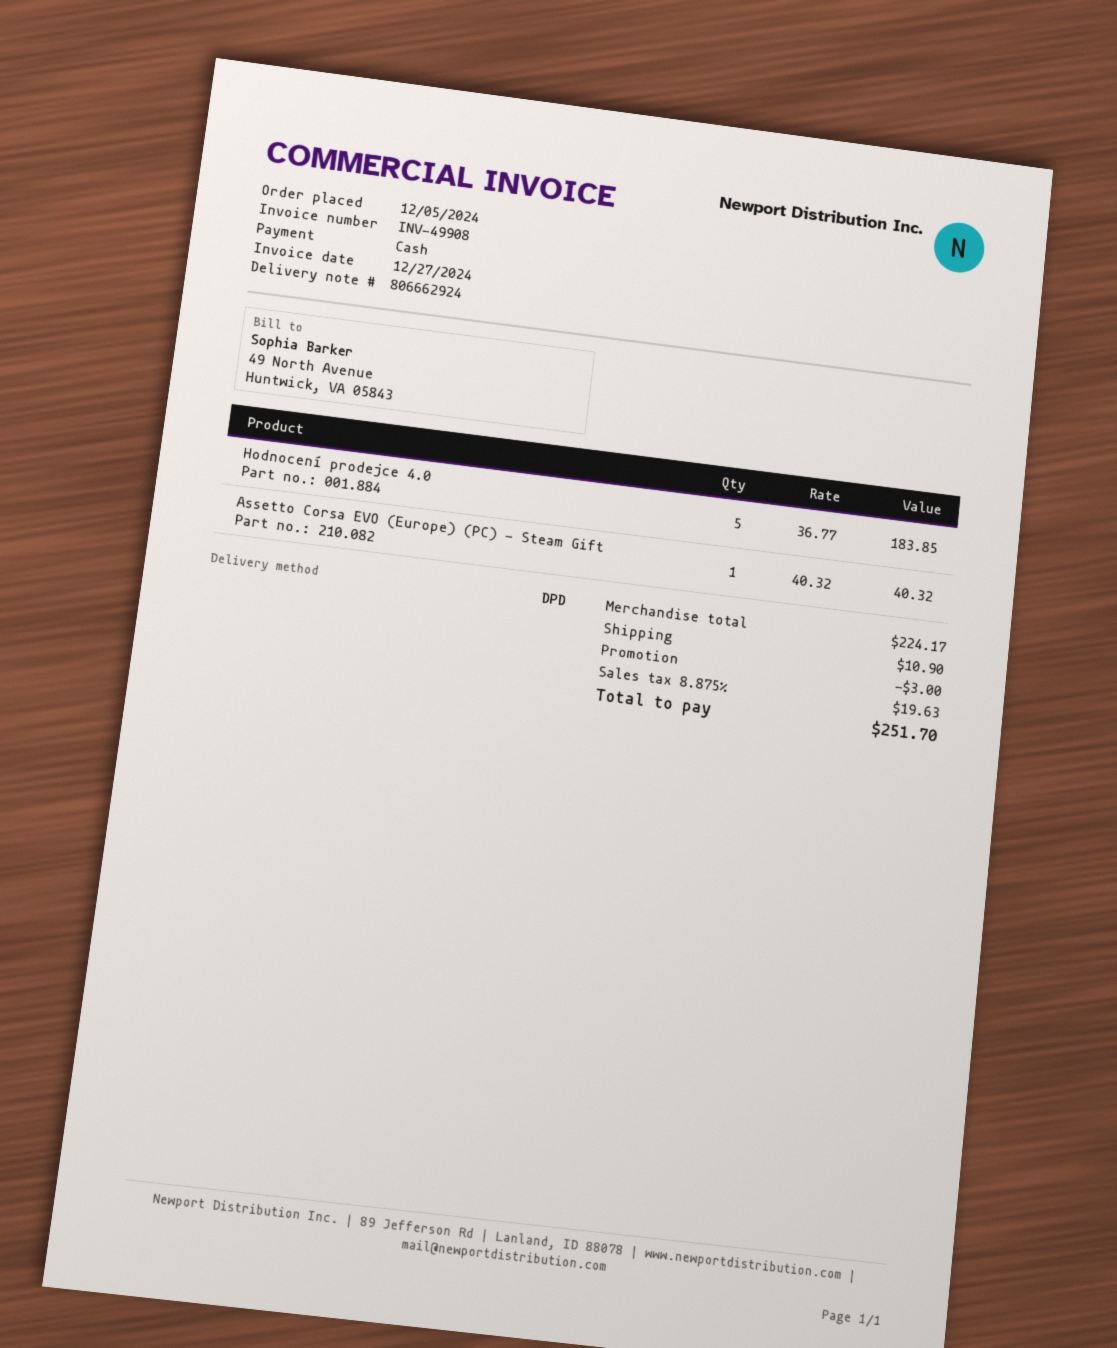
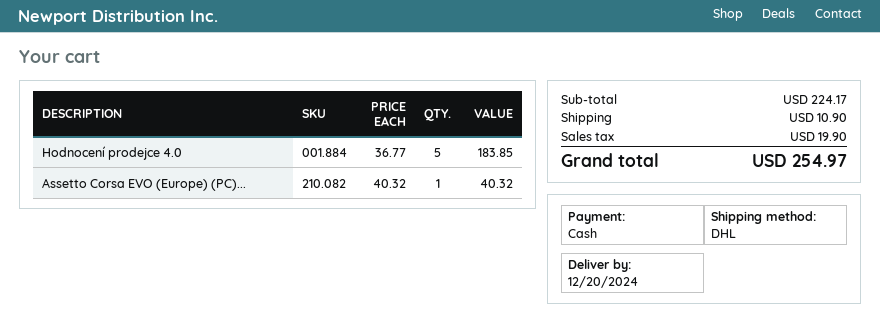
shipping method: DPD -> DHL
discount: 3.00 -> none
tax: 19.63 -> 19.90
total: 251.70 -> 254.97

